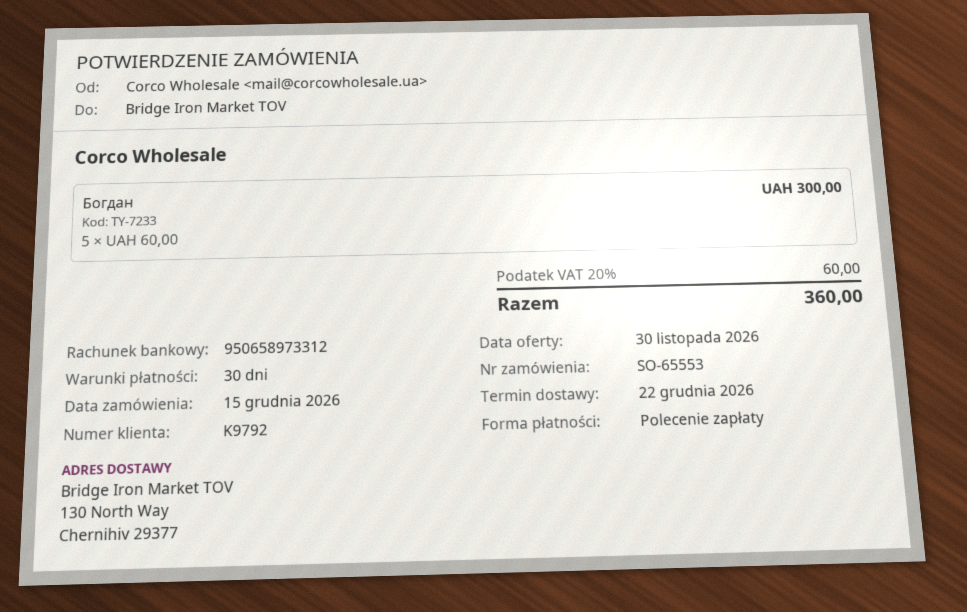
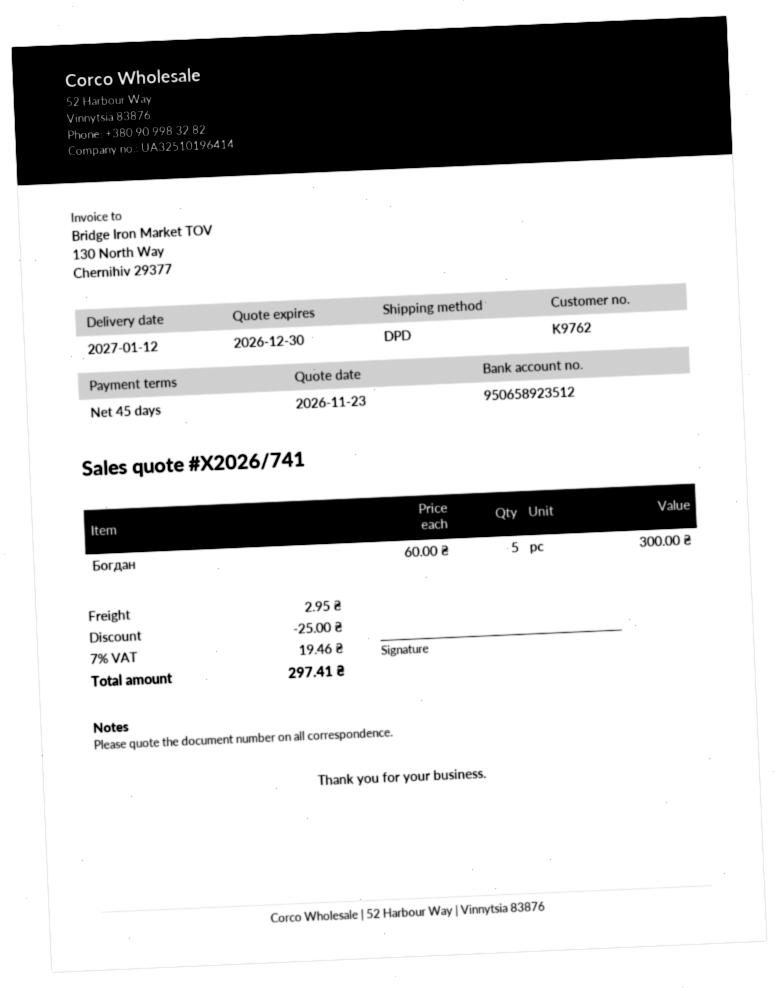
quote date: 2026-11-30 -> 2026-11-23
delivery date: 2026-12-22 -> 2027-01-12
payment terms: 30 days -> 45 days
customer number: K9792 -> K9762
bank account: 950658973312 -> 950658923512
discount: none -> 25.00
shipping: none -> 2.95
tax: 20% = 60.00 -> 7% = 19.46
total: 360.00 -> 297.41

